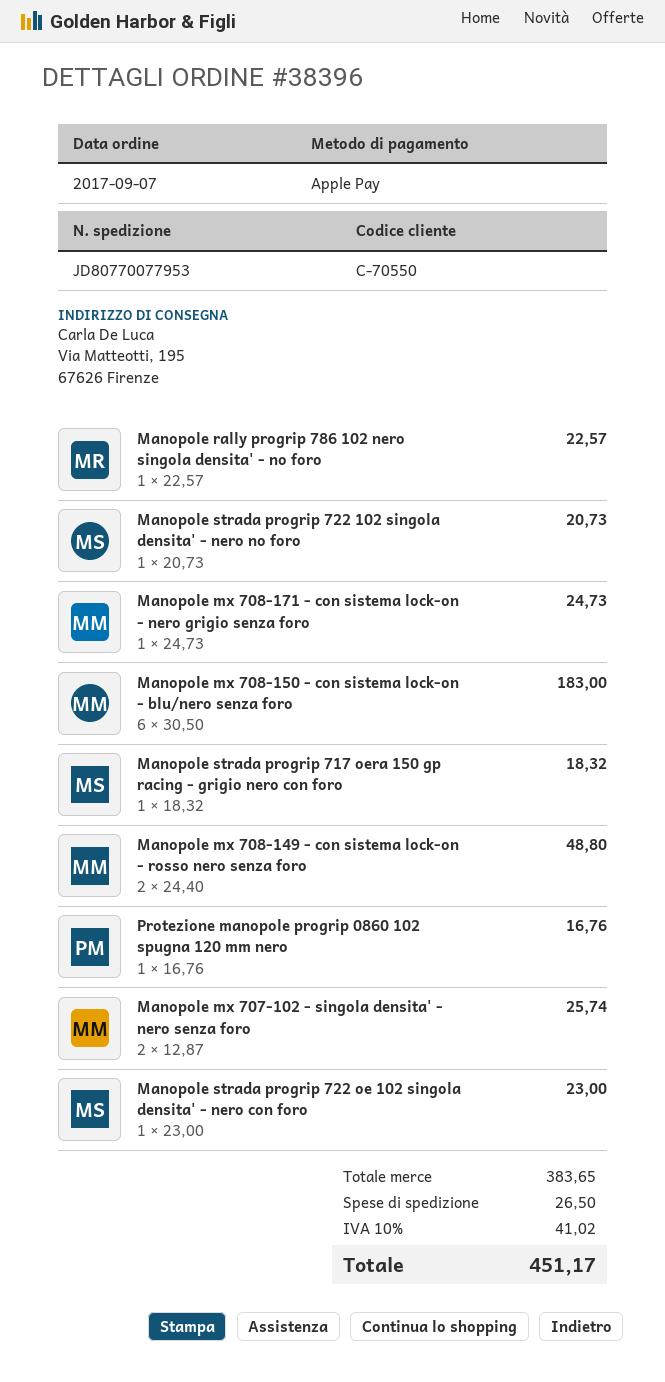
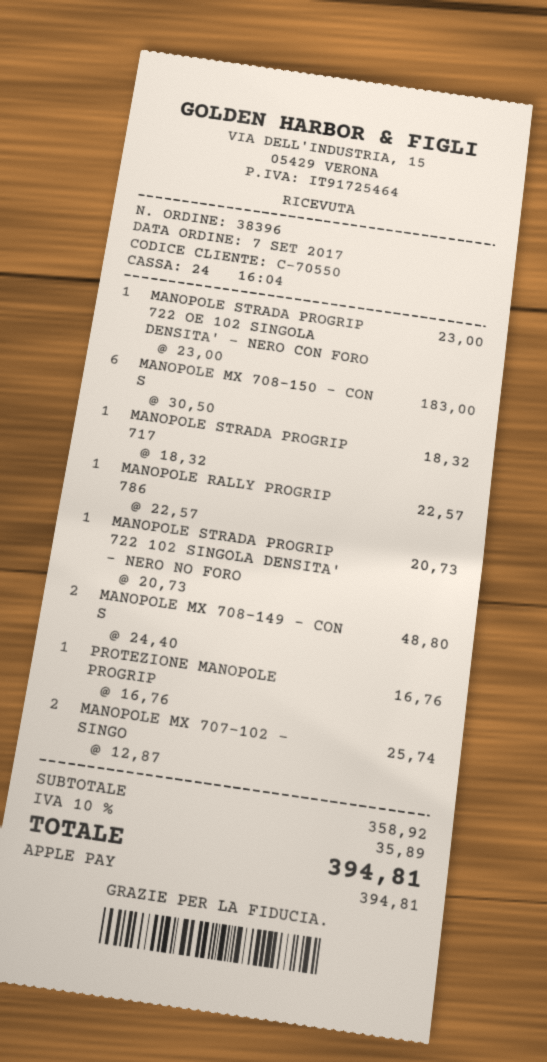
Manopole mx 708-171 - con sistema lock-on - nero grigio senza foro: 1 x 24.73 = 24.73 -> none
subtotal: 383.65 -> 358.92
shipping: 26.50 -> none
tax: 10% = 41.02 -> 10% = 35.89
total: 451.17 -> 394.81

